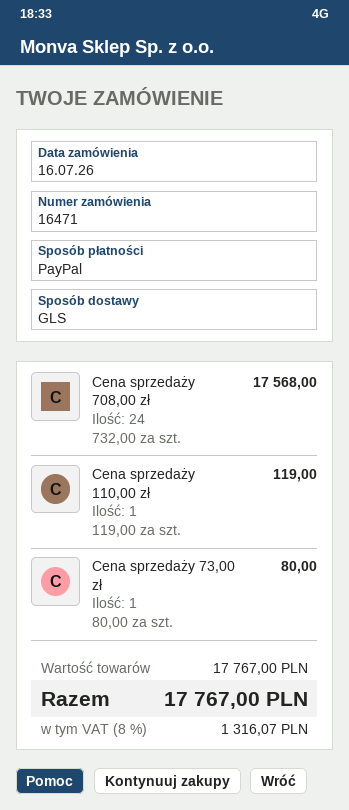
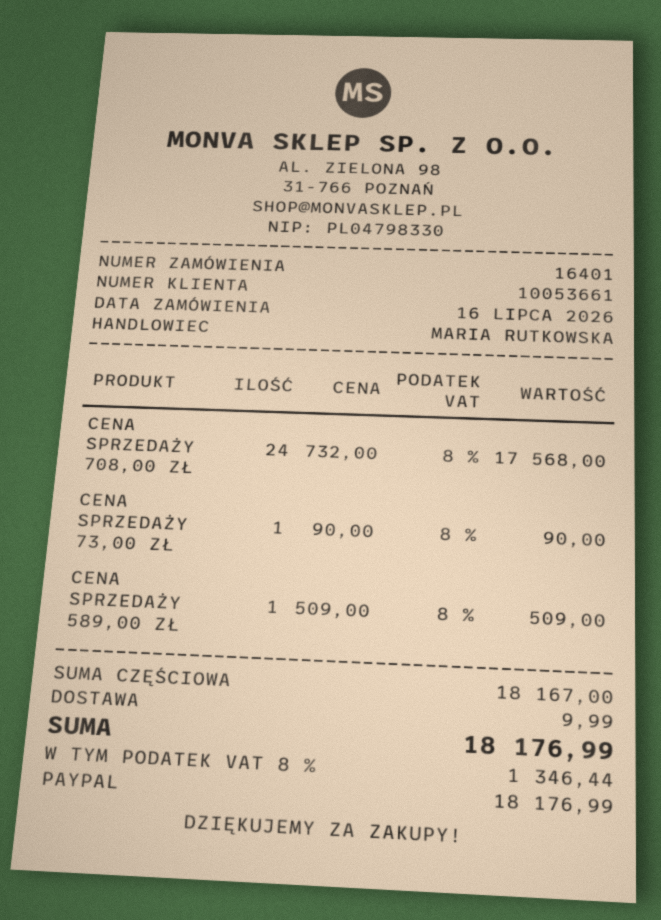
order number: 16471 -> 16401
Cena sprzedaży 110,00 zł: 1 x 119.00 = 119.00 -> none
Cena sprzedaży 73,00 zł: 1 x 80.00 = 80.00 -> 1 x 90.00 = 90.00
CENA SPRZEDAŻY 589,00 ZŁ: none -> 1 x 509.00 = 509.00
subtotal: 17767.00 -> 18167.00
shipping: none -> 9.99
tax: 8% = 1316.07 -> 8% = 1346.44
total: 17767.00 -> 18176.99

